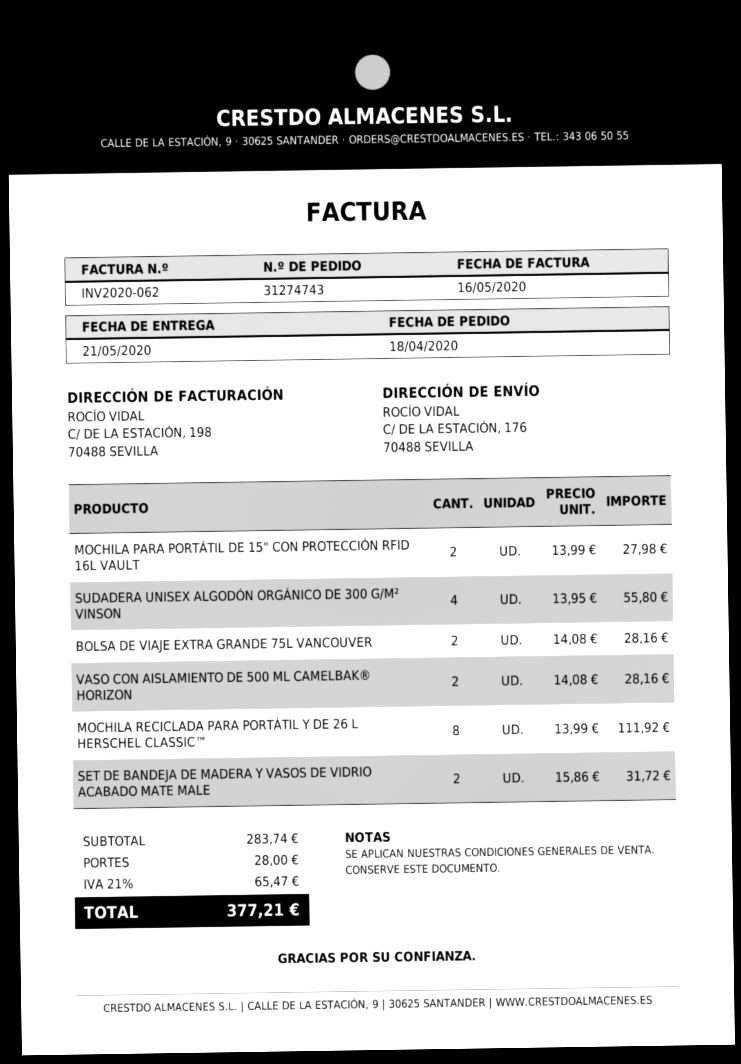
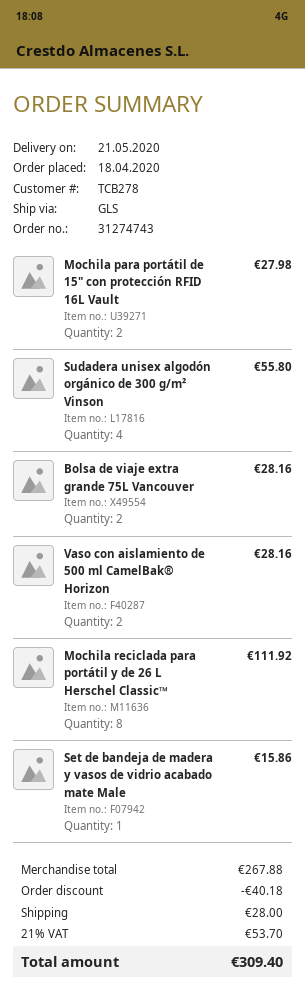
SET DE BANDEJA DE MADERA Y VASOS DE VIDRIO ACABADO MATE MALE: 2 for 31.72 -> 1 for 15.86
subtotal: 283.74 -> 267.88
discount: none -> 40.18
tax: 21% = 65.47 -> 21% = 53.70
total: 377.21 -> 309.40

